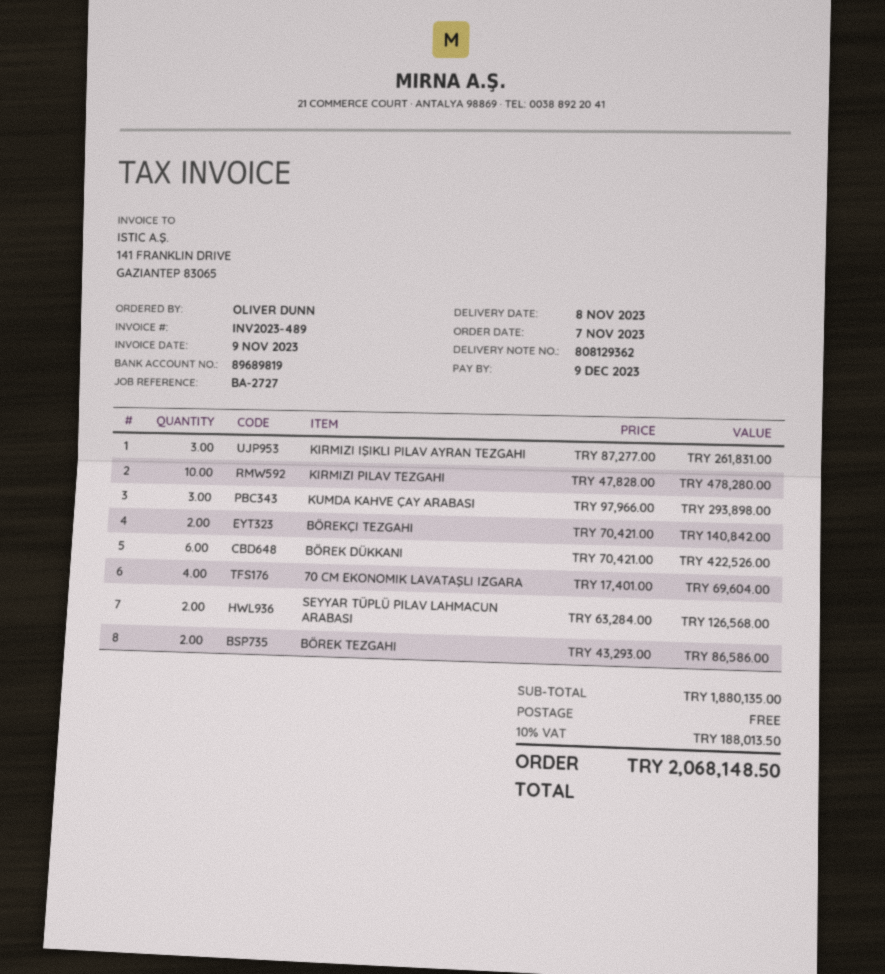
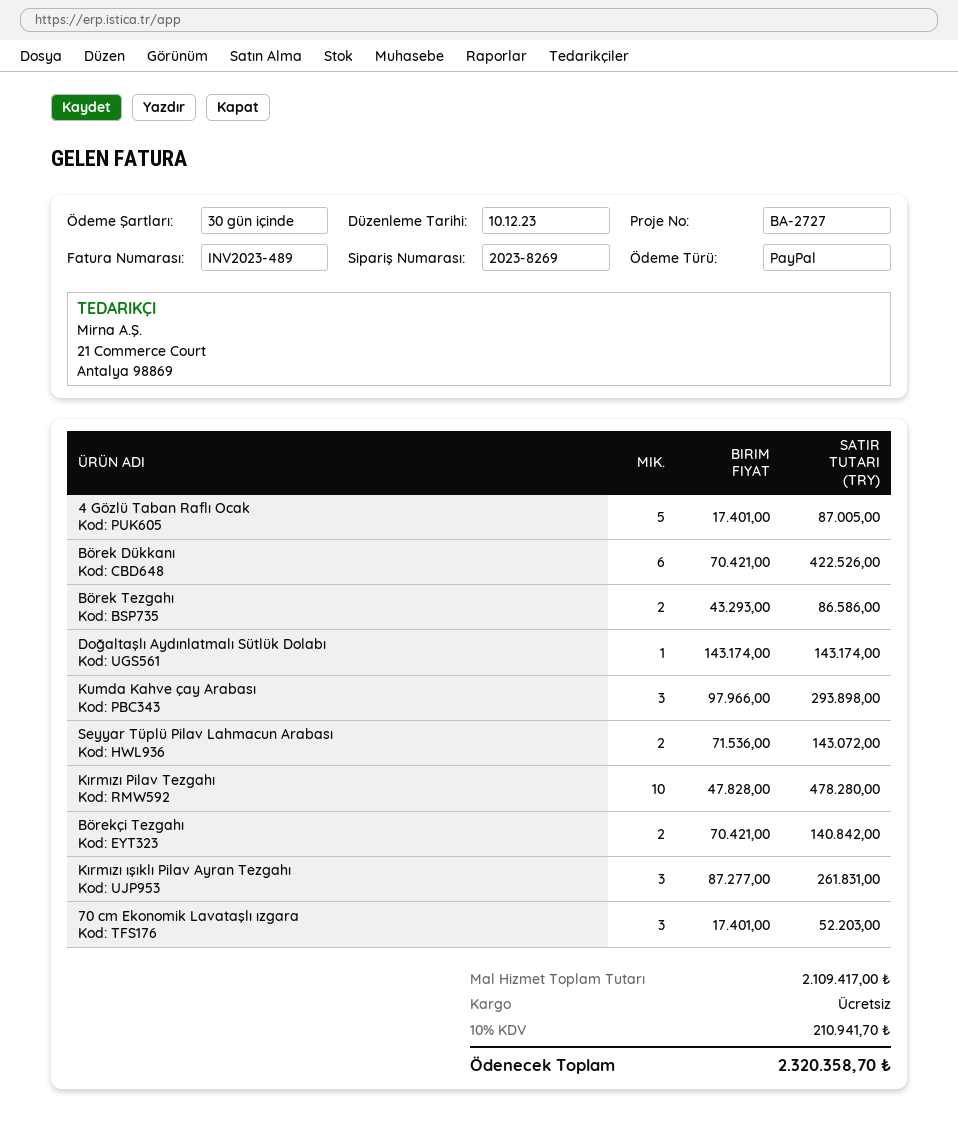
invoice date: 2023-11-09 -> 2023-12-10
70 CM EKONOMIK LAVATAŞLI IZGARA: 4 x 17401.00 = 69604.00 -> 3 x 17401.00 = 52203.00
SEYYAR TÜPLÜ PILAV LAHMACUN ARABASI: 2 x 63284.00 = 126568.00 -> 2 x 71536.00 = 143072.00
4 Gözlü Taban Raflı Ocak: none -> 5 x 17401.00 = 87005.00
Doğaltaşlı Aydınlatmalı Sütlük Dolabı: none -> 1 x 143174.00 = 143174.00
subtotal: 1880135.00 -> 2109417.00
tax: 10% = 188013.50 -> 10% = 210941.70
total: 2068148.50 -> 2320358.70

